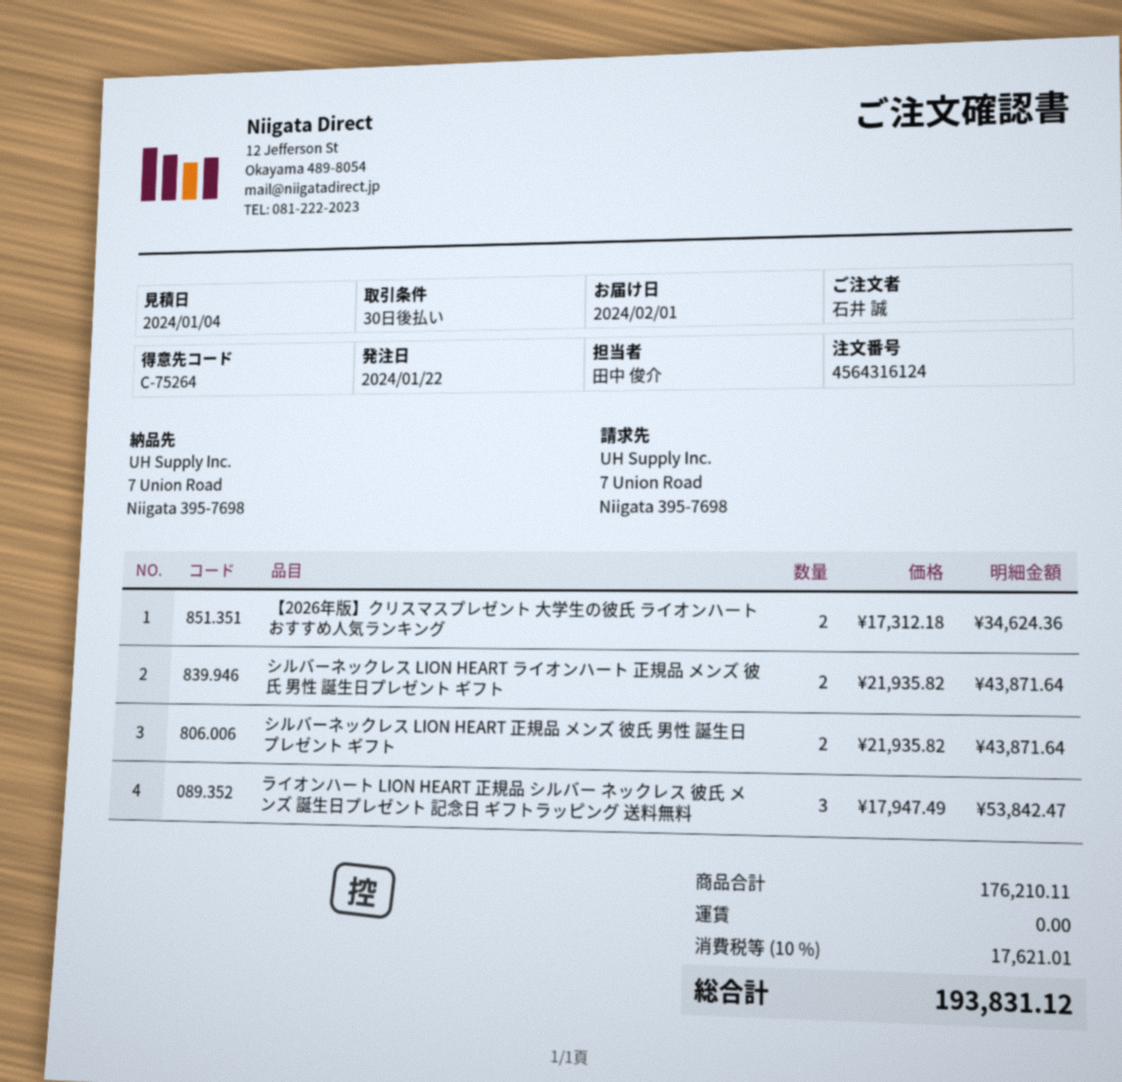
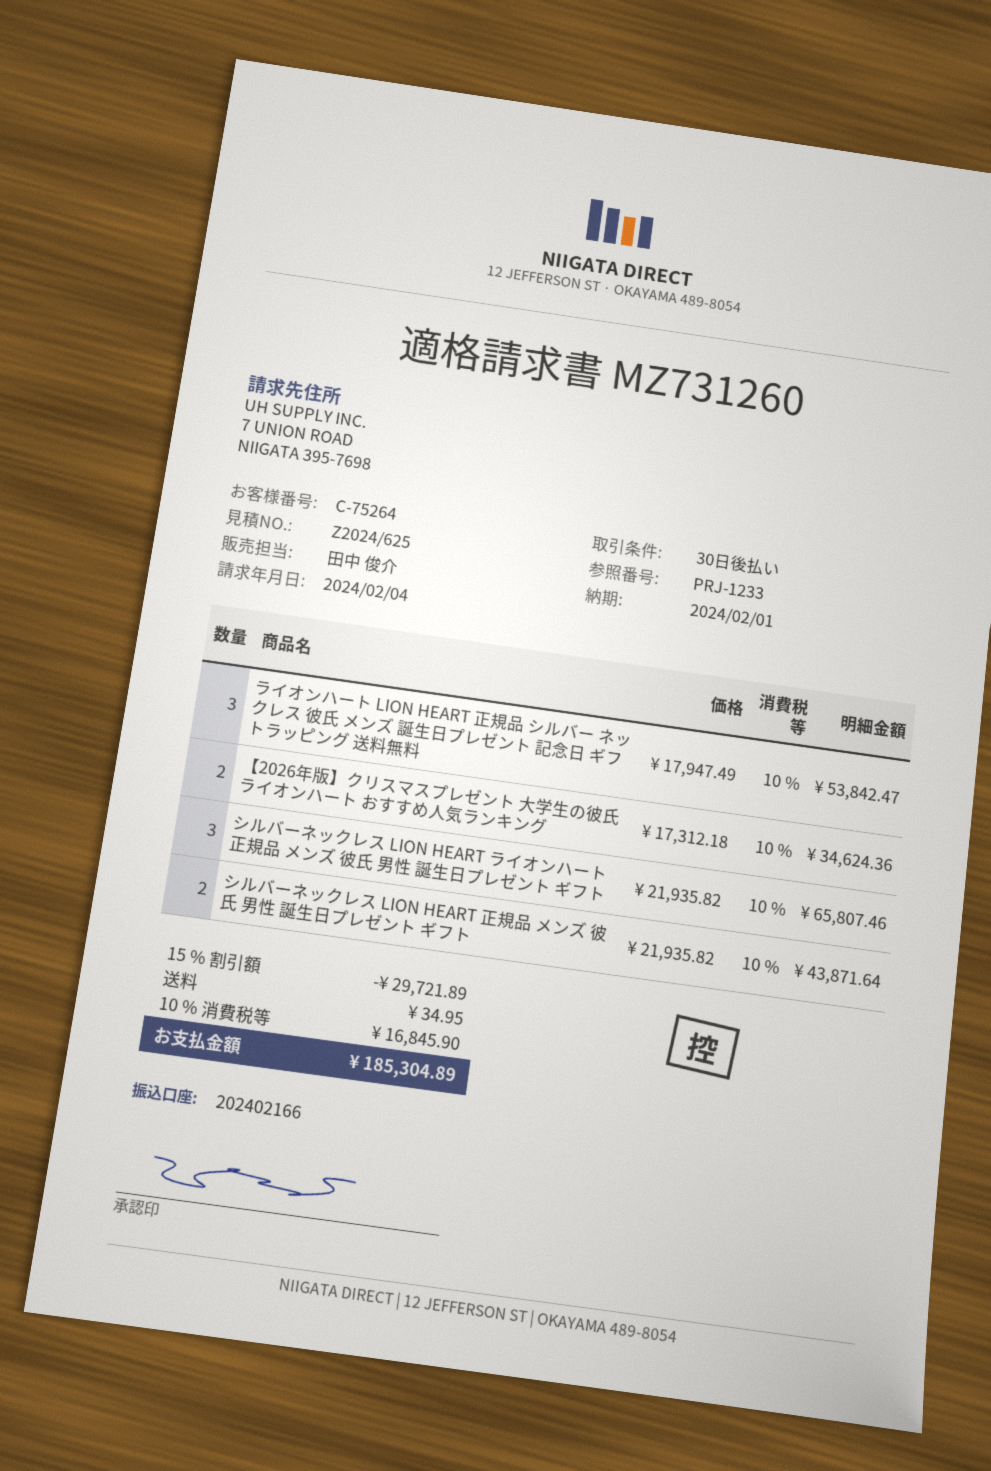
シルバーネックレス LION HEART ライオンハート 正規品 メンズ 彼氏 男性 誕生日プレゼント ギフト: 2 x 21935.82 = 43871.64 -> 3 x 21935.82 = 65807.46
discount: none -> 15% = 29721.89
shipping: 0.00 -> 34.95
tax: 10% = 17621.01 -> 10% = 16845.90
total: 193831.12 -> 185304.89

